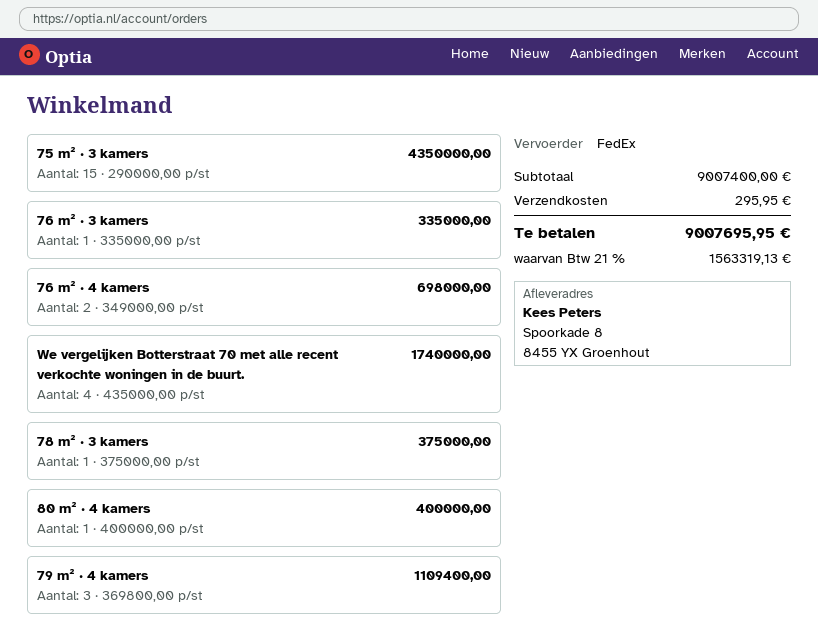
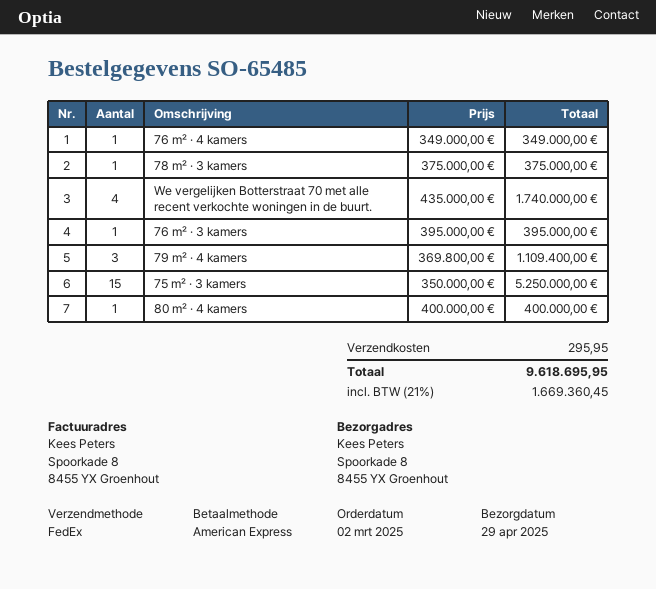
75 m² · 3 kamers: 15 x 290000.00 = 4350000.00 -> 15 x 350000.00 = 5250000.00
76 m² · 3 kamers: 1 x 335000.00 = 335000.00 -> 1 x 395000.00 = 395000.00
76 m² · 4 kamers: 2 x 349000.00 = 698000.00 -> 1 x 349000.00 = 349000.00
tax: 21% = 1563319.13 -> 21% = 1669360.45
total: 9007695.95 -> 9618695.95

